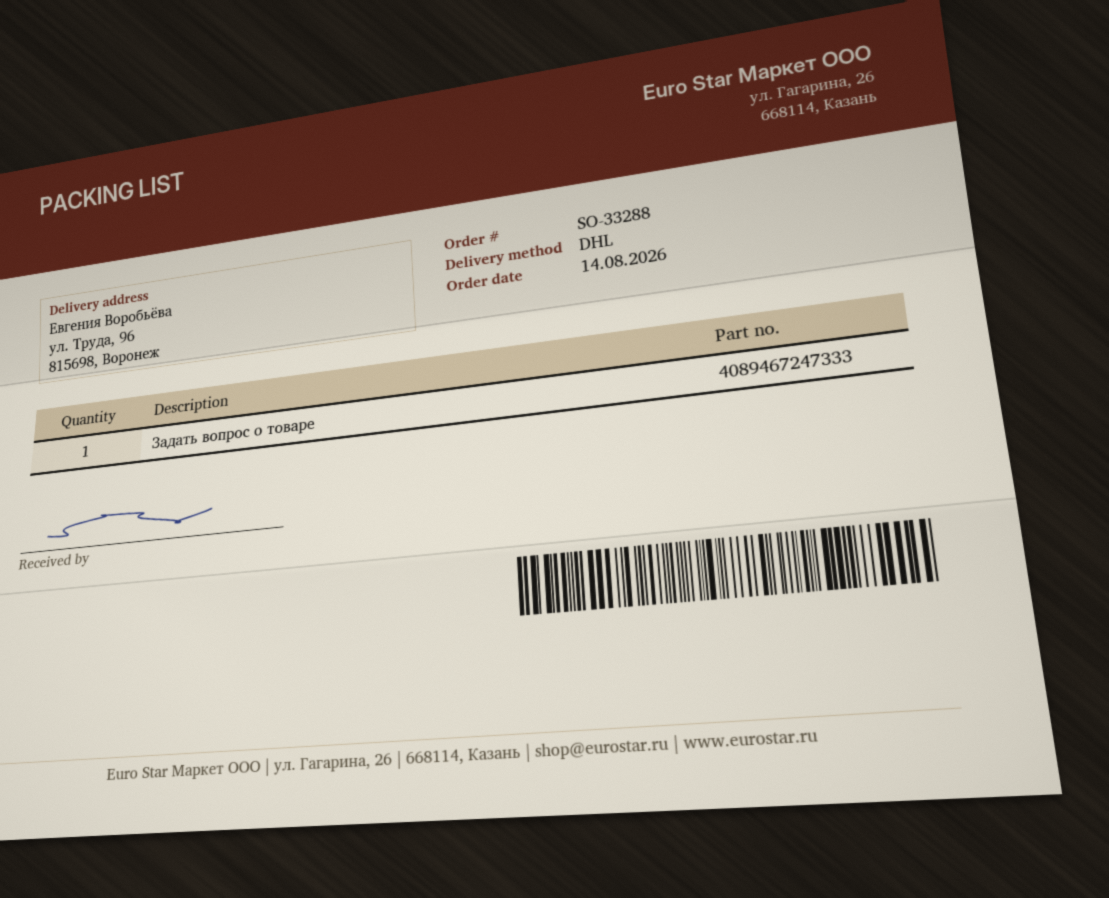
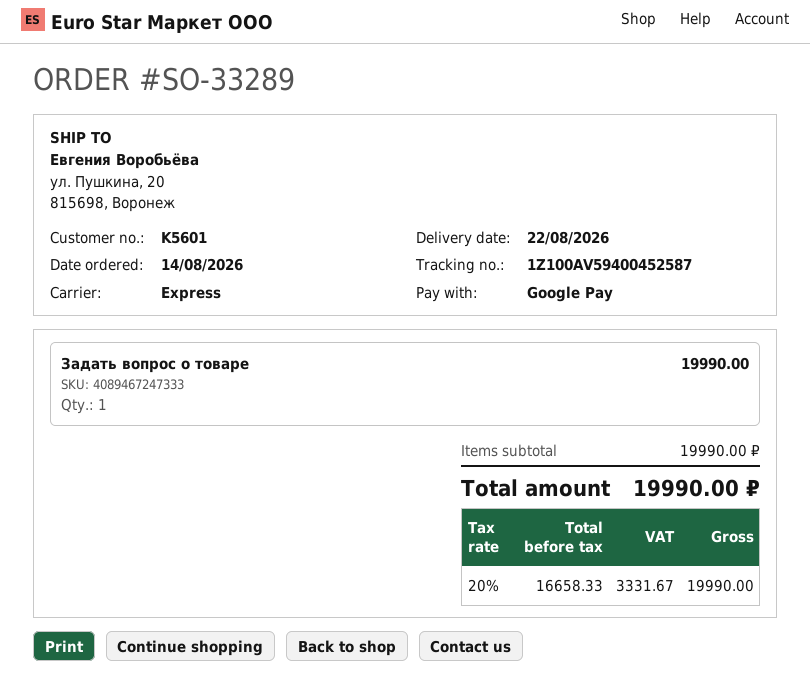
order number: SO-33288 -> SO-33289
shipping method: DHL -> express
ship to: ул. Труда, 96, 815698, Воронеж -> ул. Пушкина, 20, 815698, Воронеж

